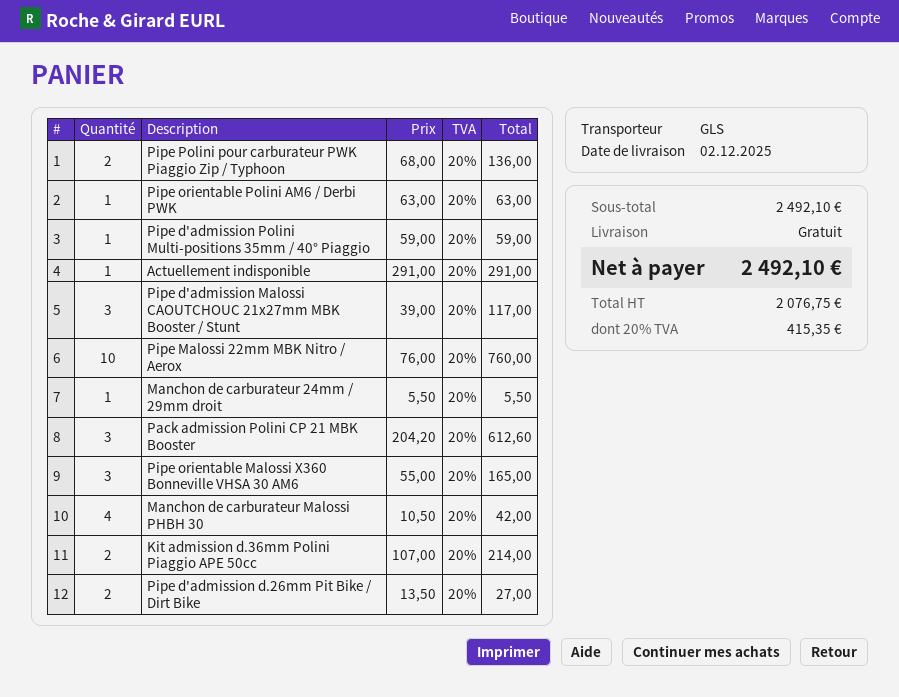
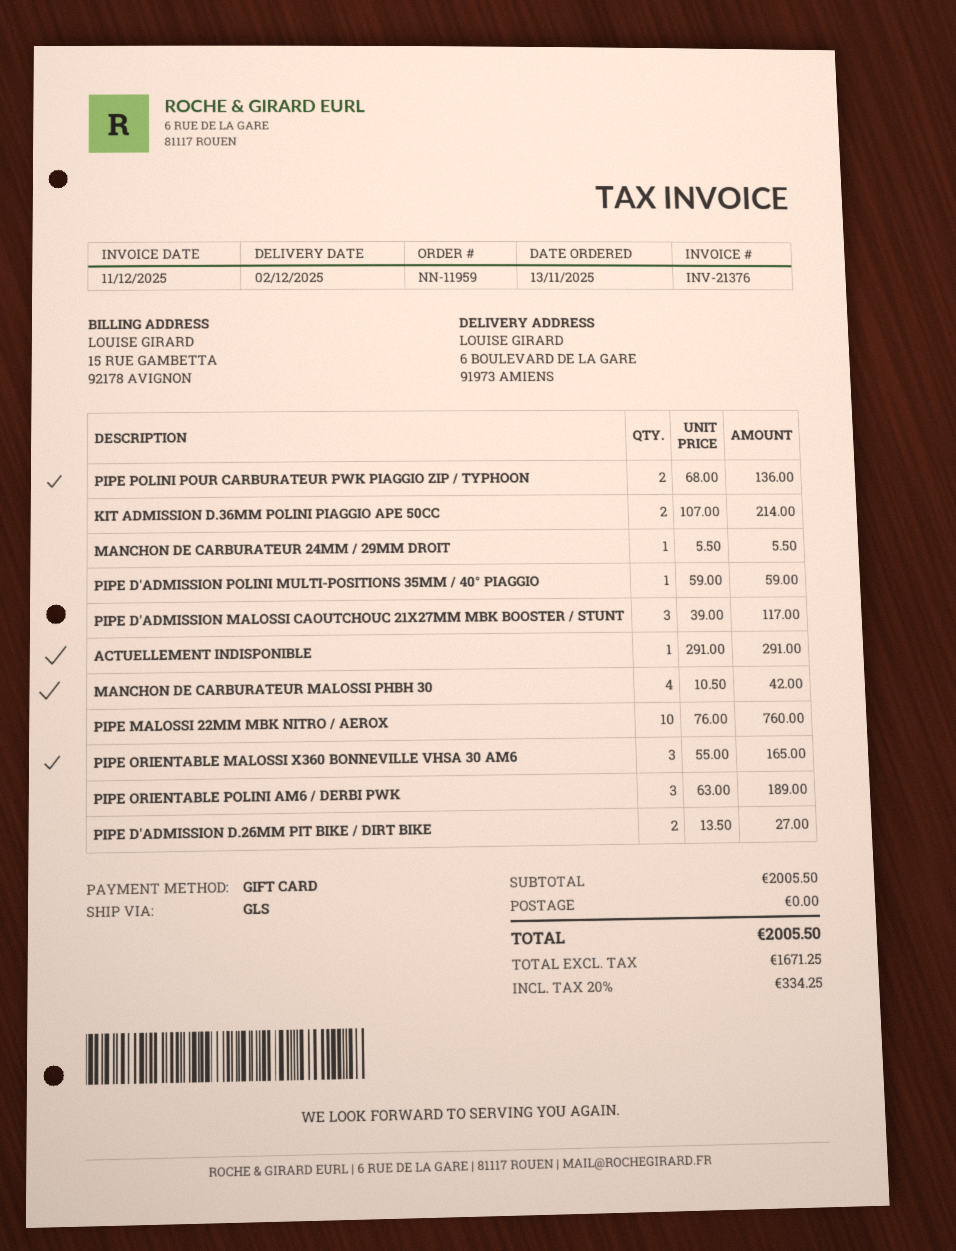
Pipe orientable Polini AM6 / Derbi PWK: 1 x 63.00 = 63.00 -> 3 x 63.00 = 189.00
Pack admission Polini CP 21 MBK Booster: 3 x 204.20 = 612.60 -> none
subtotal: 2492.10 -> 2005.50
net: 2076.75 -> 1671.25
tax: 20% = 415.35 -> 20% = 334.25
total: 2492.10 -> 2005.50

